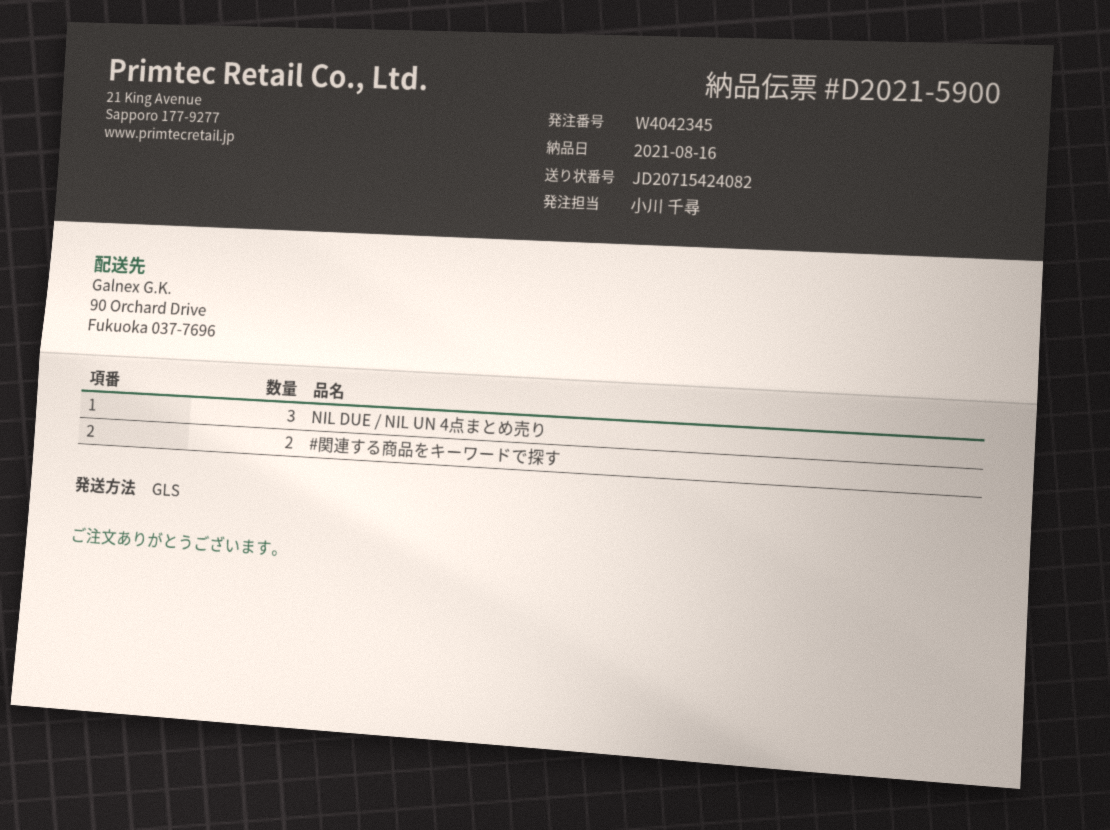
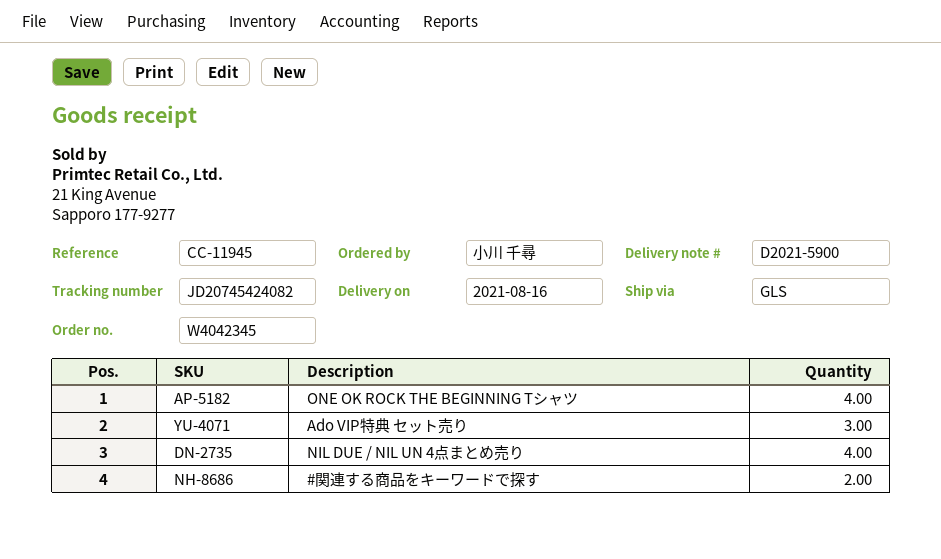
tracking number: JD20715424082 -> JD20745424082
NIL DUE / NIL UN 4点まとめ売り: 3 -> 4
ONE OK ROCK THE BEGINNING Tシャツ: none -> 4
Ado VIP特典 セット売り: none -> 3

